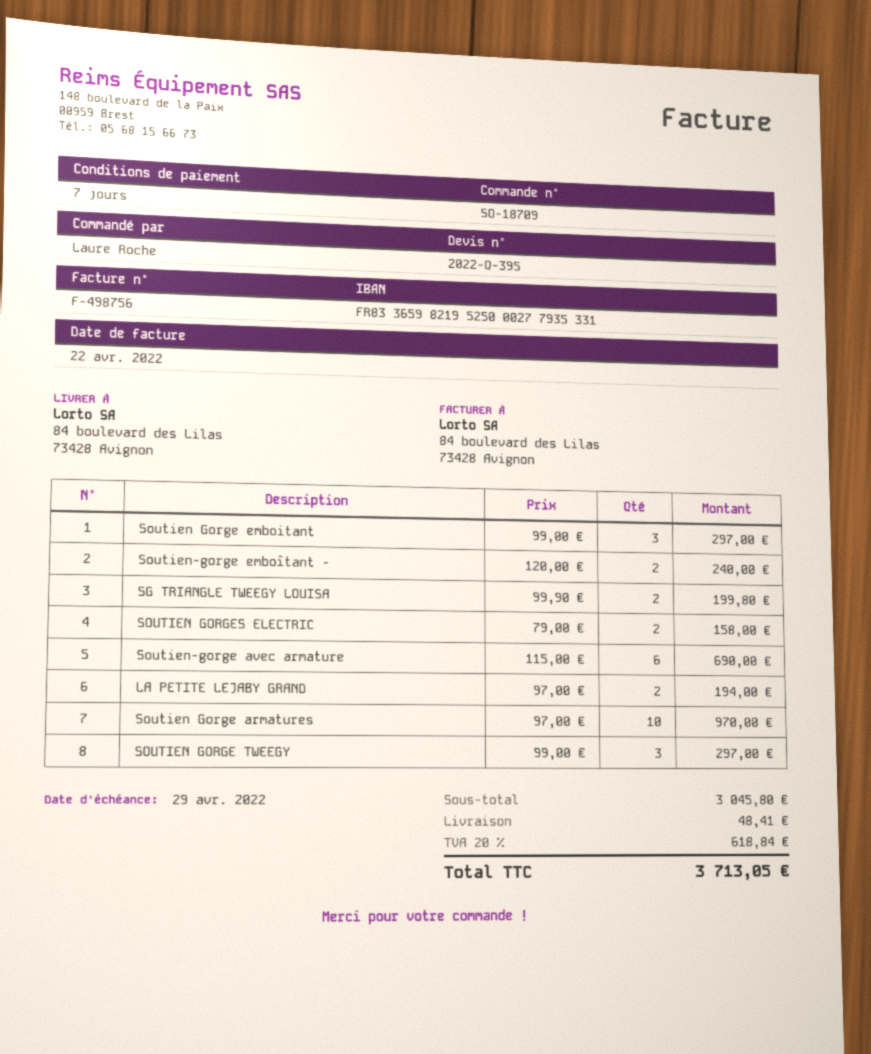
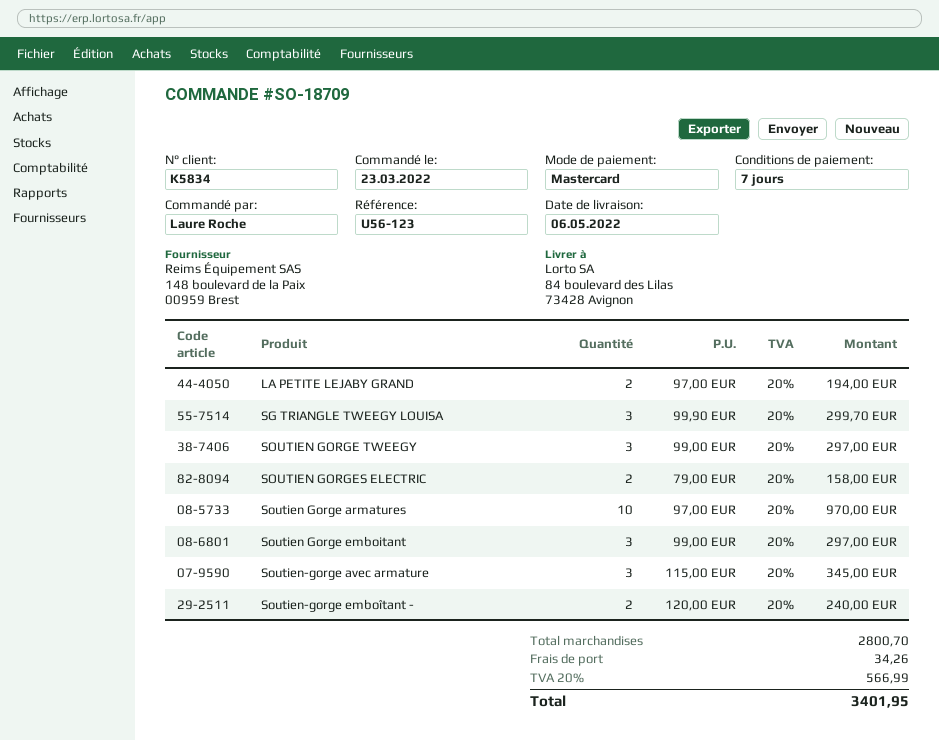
SG TRIANGLE TWEEGY LOUISA: 2 x 99.90 = 199.80 -> 3 x 99.90 = 299.70
Soutien-gorge avec armature: 6 x 115.00 = 690.00 -> 3 x 115.00 = 345.00
subtotal: 3045.80 -> 2800.70
shipping: 48.41 -> 34.26
tax: 20% = 618.84 -> 20% = 566.99
total: 3713.05 -> 3401.95

